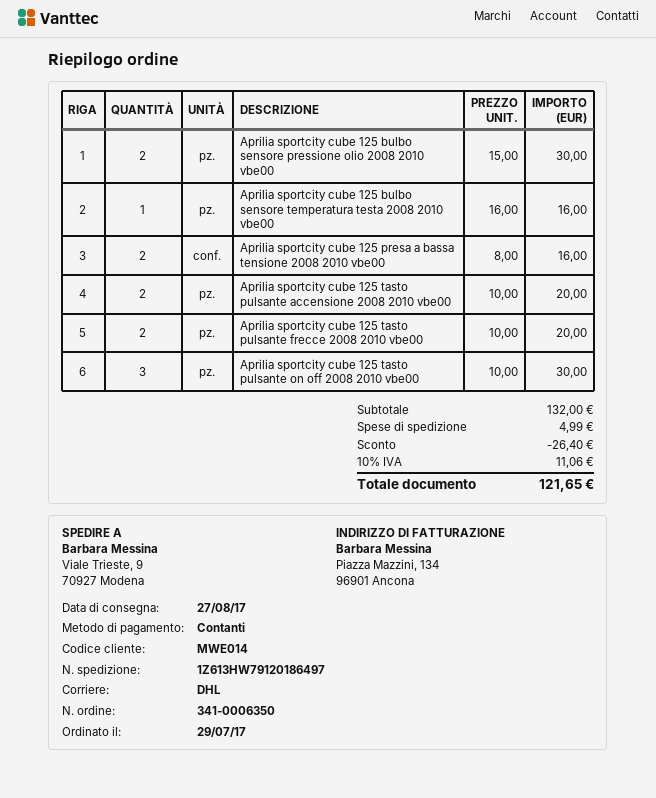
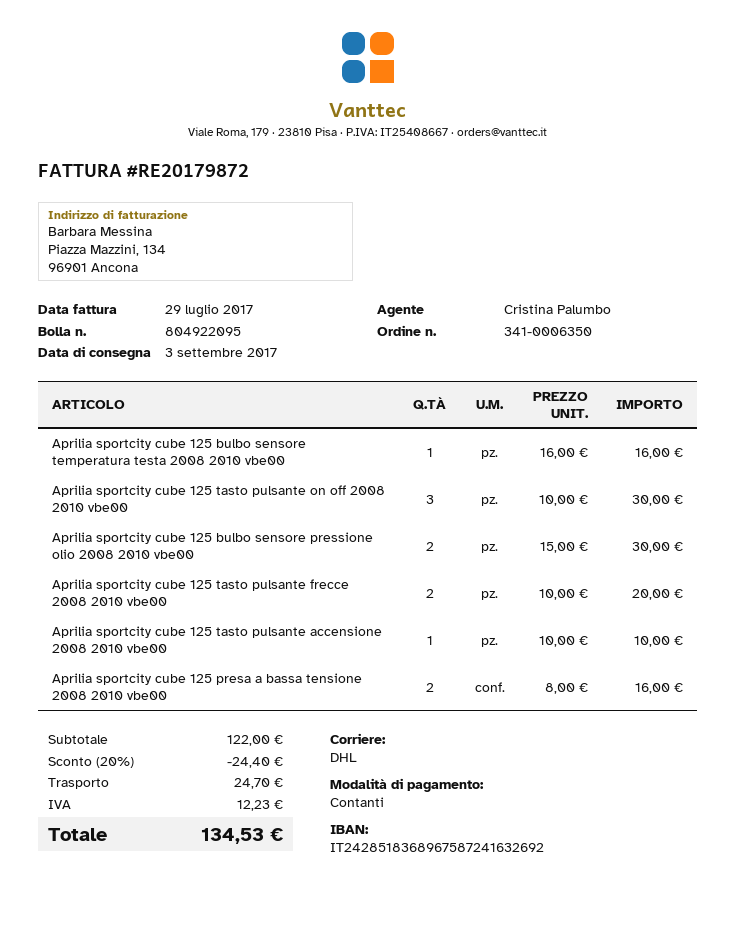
delivery date: 2017-08-27 -> 2017-09-03
Aprilia sportcity cube 125 tasto pulsante accensione 2008 2010 vbe00: 2 x 10.00 = 20.00 -> 1 x 10.00 = 10.00
subtotal: 132.00 -> 122.00
discount: 26.40 -> 24.40
shipping: 4.99 -> 24.70
tax: 11.06 -> 12.23
total: 121.65 -> 134.53

